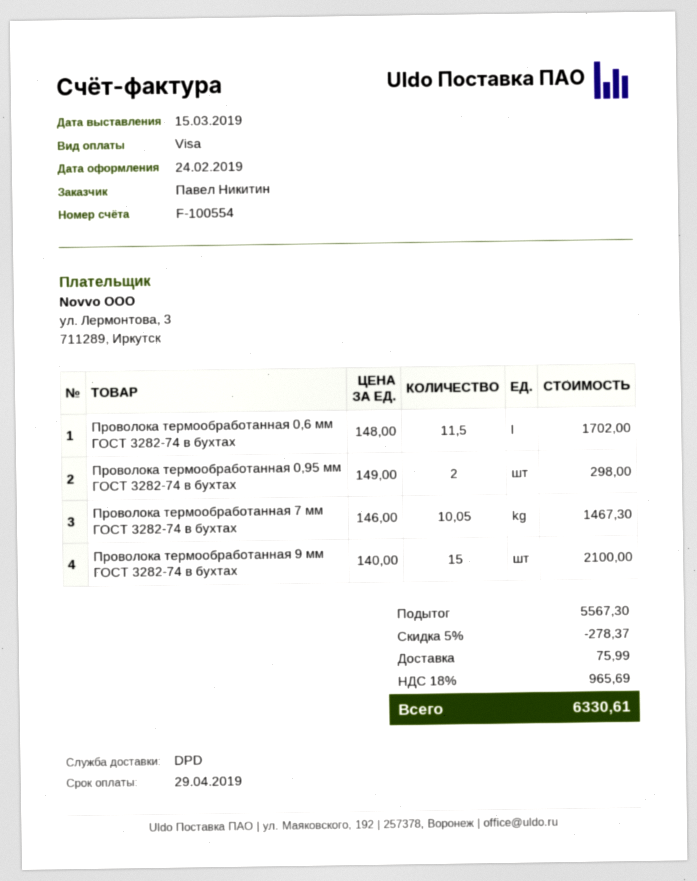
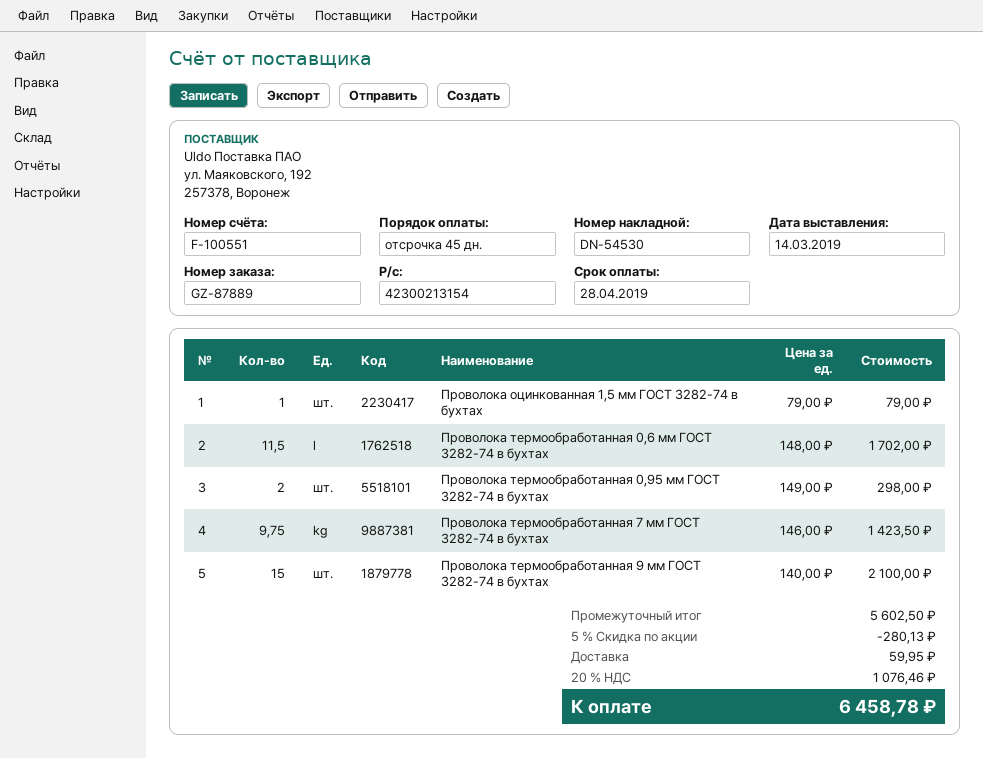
invoice number: F-100554 -> F-100551
invoice date: 2019-03-15 -> 2019-03-14
due date: 2019-04-29 -> 2019-04-28
Проволока термообработанная 7 мм ГОСТ 3282-74 в бухтах: 10.05 x 146.00 = 1467.30 -> 9.75 x 146.00 = 1423.50
Проволока оцинкованная 1,5 мм ГОСТ 3282-74 в бухтах: none -> 1 x 79.00 = 79.00
subtotal: 5567.30 -> 5602.50
discount: 5% = 278.37 -> 5% = 280.13
shipping: 75.99 -> 59.95
tax: 18% = 965.69 -> 20% = 1076.46
total: 6330.61 -> 6458.78

